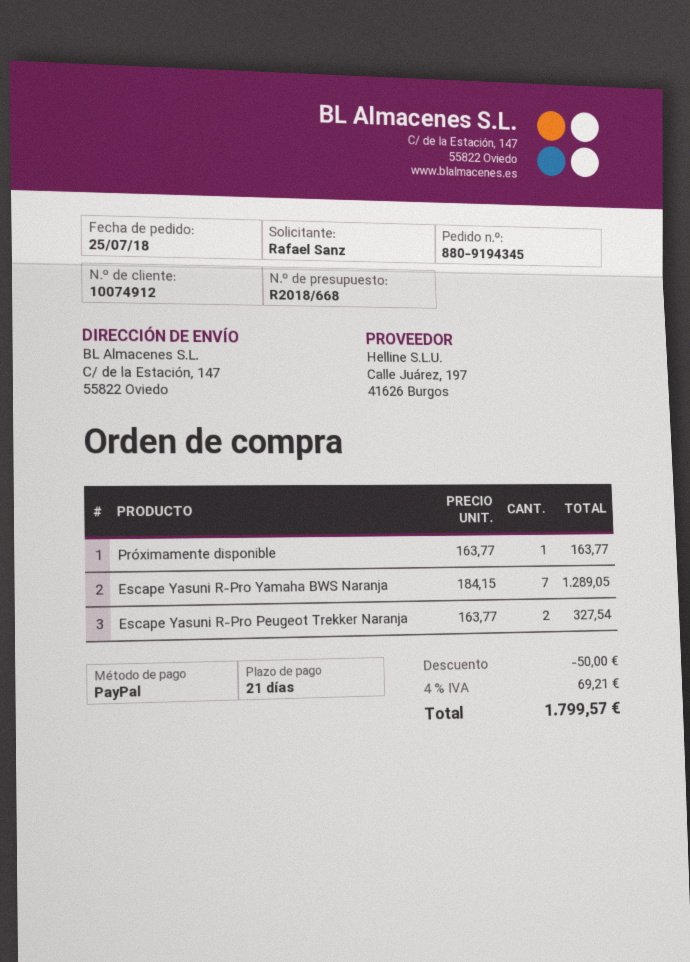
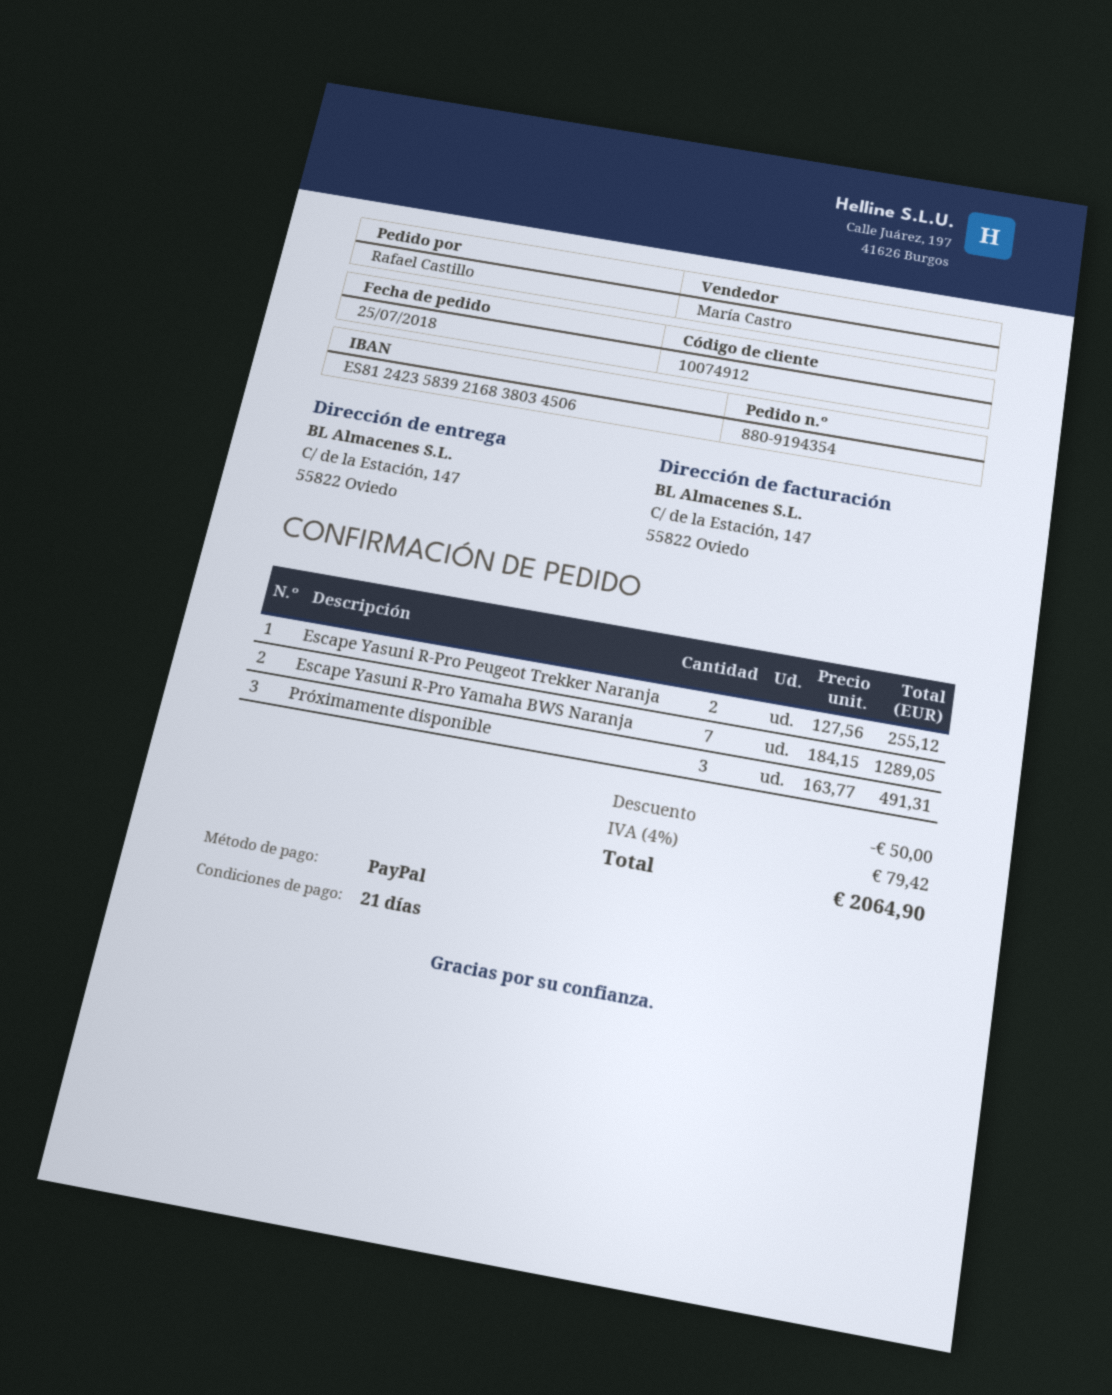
order number: 880-9194345 -> 880-9194354
ordered by: Rafael Sanz -> Rafael Castillo
Próximamente disponible: 1 x 163.77 = 163.77 -> 3 x 163.77 = 491.31
Escape Yasuni R-Pro Peugeot Trekker Naranja: 2 x 163.77 = 327.54 -> 2 x 127.56 = 255.12
tax: 4% = 69.21 -> 4% = 79.42
total: 1799.57 -> 2064.90

